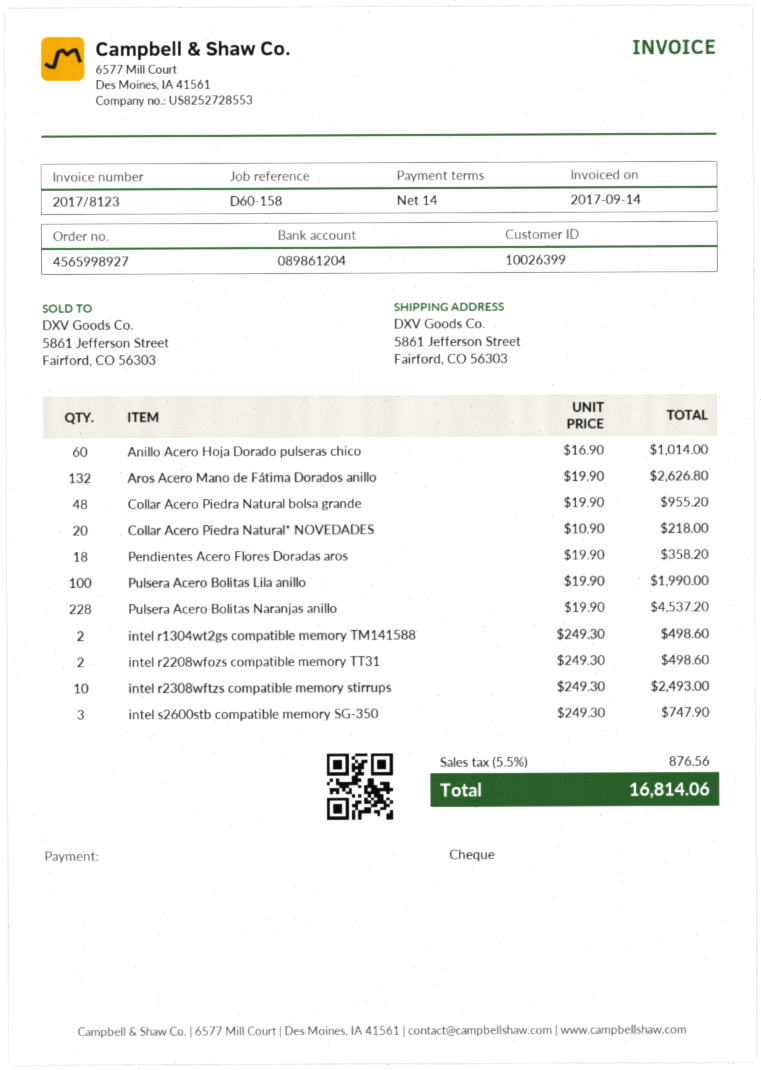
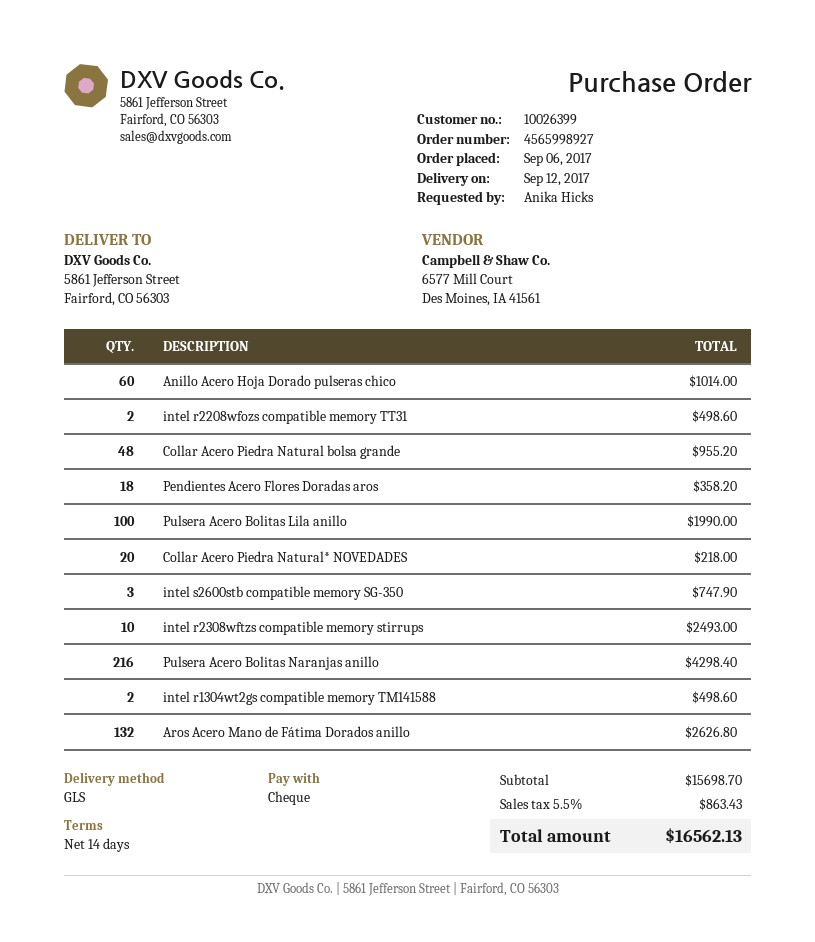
Pulsera Acero Bolitas Naranjas anillo: 228 for 4537.20 -> 216 for 4298.40
tax: 5.5% = 876.56 -> 5.5% = 863.43
total: 16814.06 -> 16562.13

